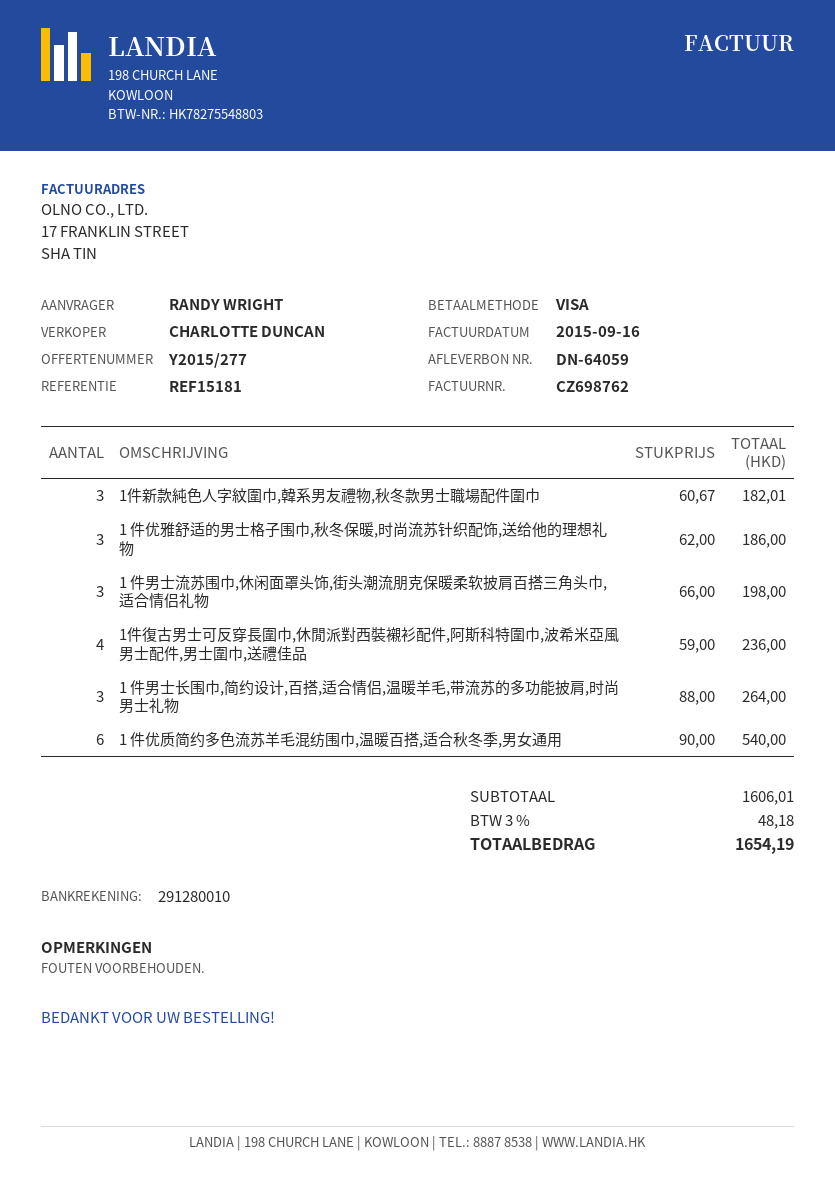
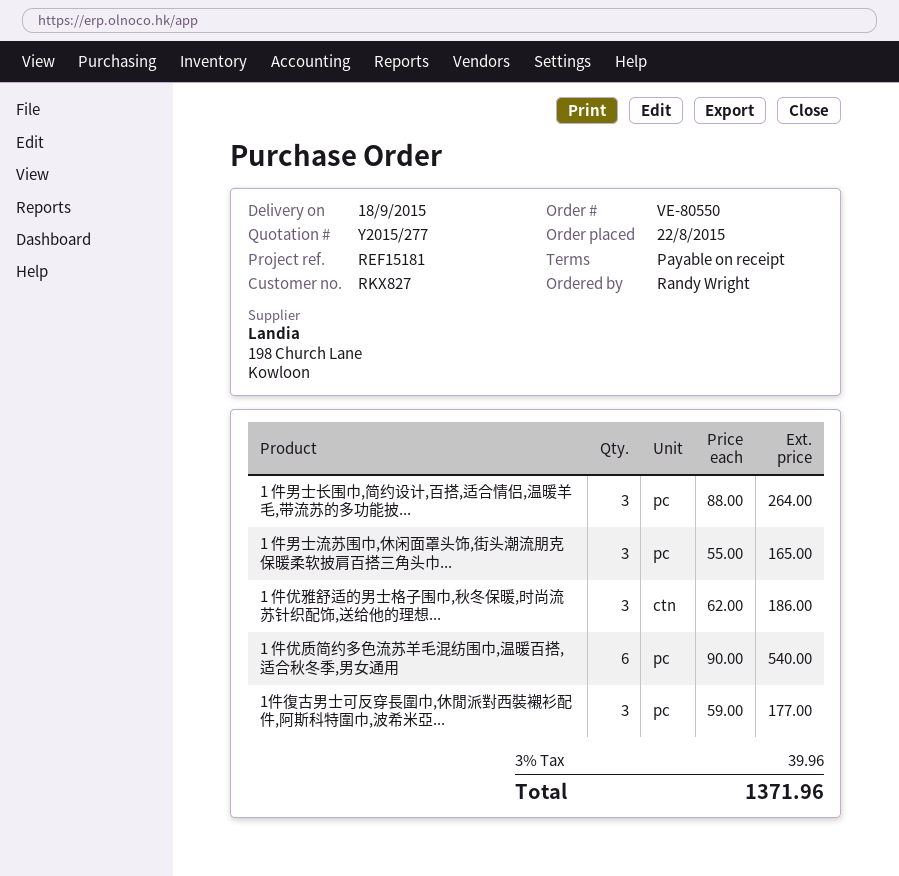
1件新款純色人字紋圍巾,韓系男友禮物,秋冬款男士職場配件圍巾: 3 x 60.67 = 182.01 -> none
1 件男士流苏围巾,休闲面罩头饰,街头潮流朋克保暖柔软披肩百搭三角头巾,适合情侣礼物: 3 x 66.00 = 198.00 -> 3 x 55.00 = 165.00
1件復古男士可反穿長圍巾,休閒派對西裝襯衫配件,阿斯科特圍巾,波希米亞風男士配件,男士圍巾,送禮佳品: 4 x 59.00 = 236.00 -> 3 x 59.00 = 177.00
tax: 3% = 48.18 -> 3% = 39.96
total: 1654.19 -> 1371.96

